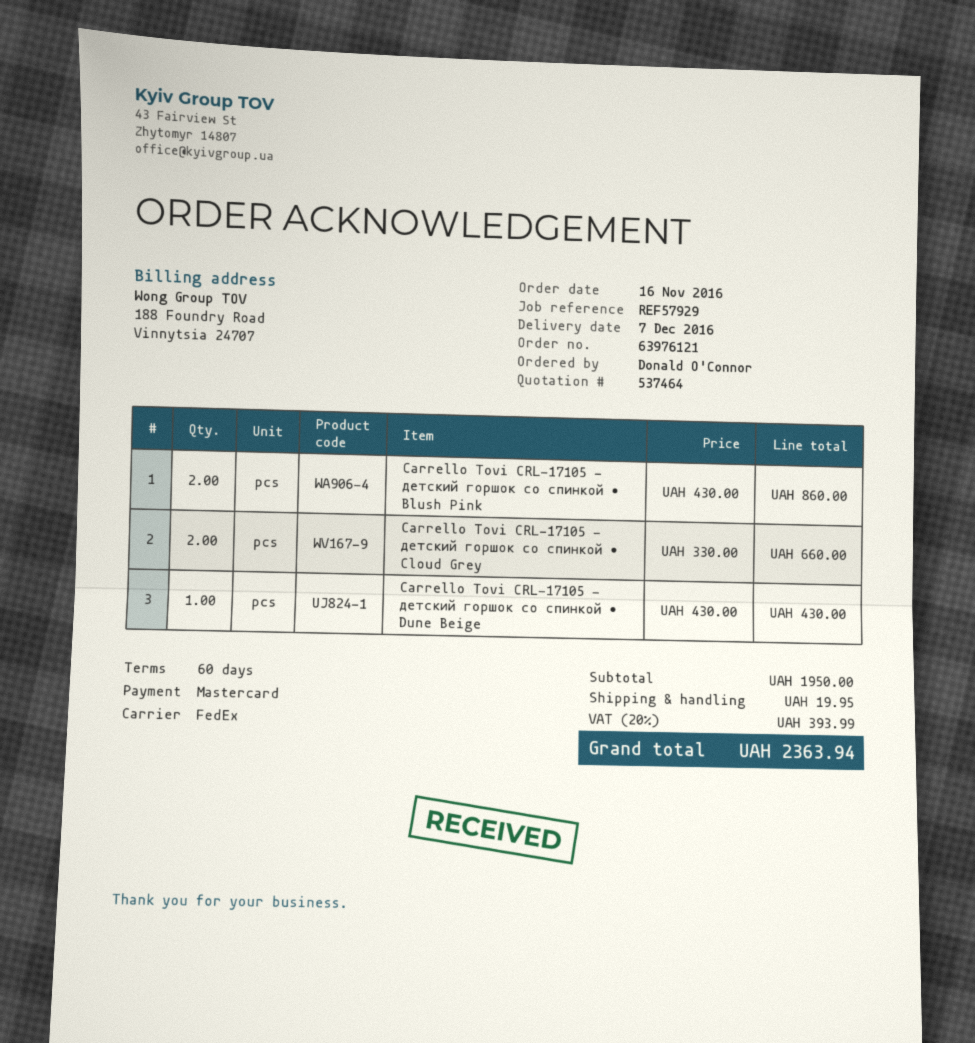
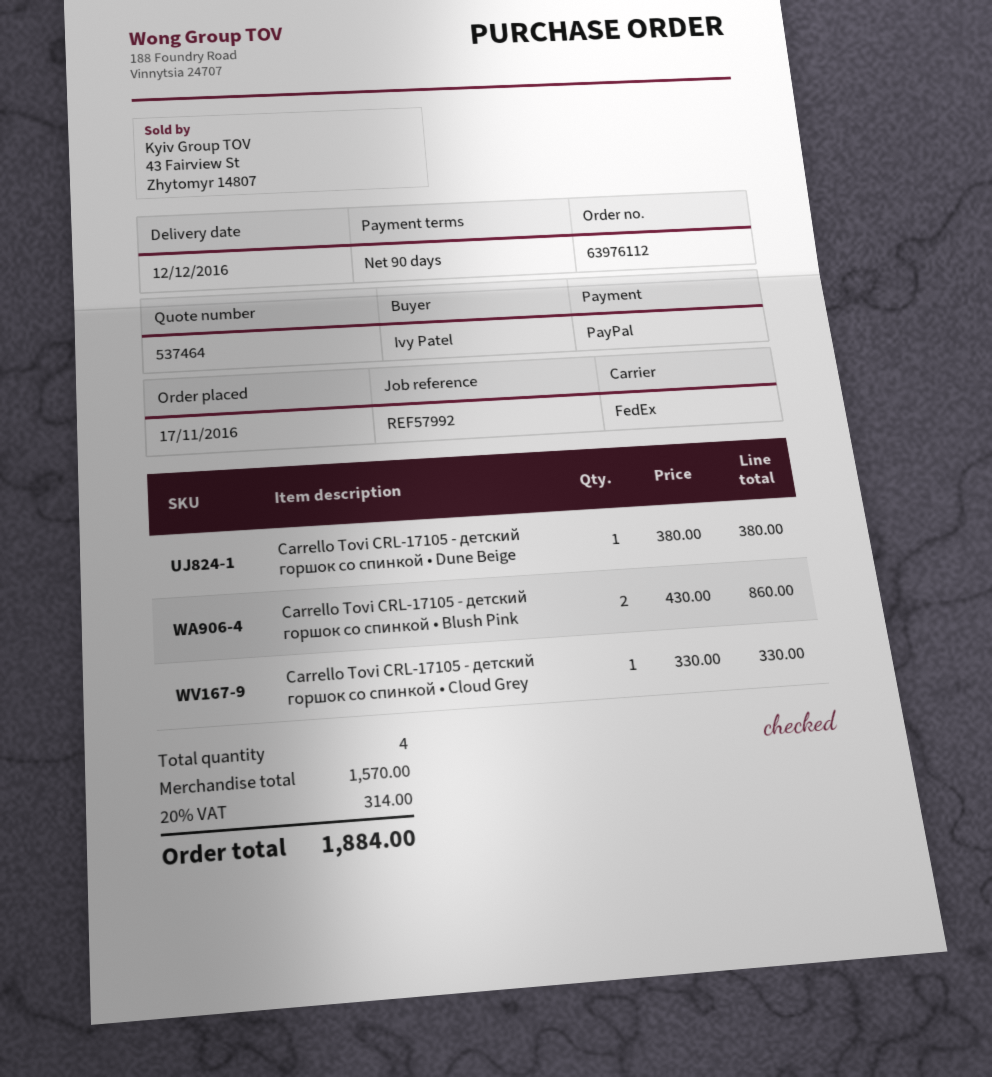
order number: 63976121 -> 63976112
order date: 2016-11-16 -> 2016-11-17
delivery date: 2016-12-07 -> 2016-12-12
payment terms: 60 days -> 90 days
reference: REF57929 -> REF57992
ordered by: Donald O'Connor -> Ivy Patel
payment method: Mastercard -> PayPal
Carrello Tovi CRL-17105 - детский горшок со спинкой • Cloud Grey: 2 x 330.00 = 660.00 -> 1 x 330.00 = 330.00
Carrello Tovi CRL-17105 - детский горшок со спинкой • Dune Beige: 1 x 430.00 = 430.00 -> 1 x 380.00 = 380.00
subtotal: 1950.00 -> 1570.00
shipping: 19.95 -> none
tax: 20% = 393.99 -> 20% = 314.00
total: 2363.94 -> 1884.00

